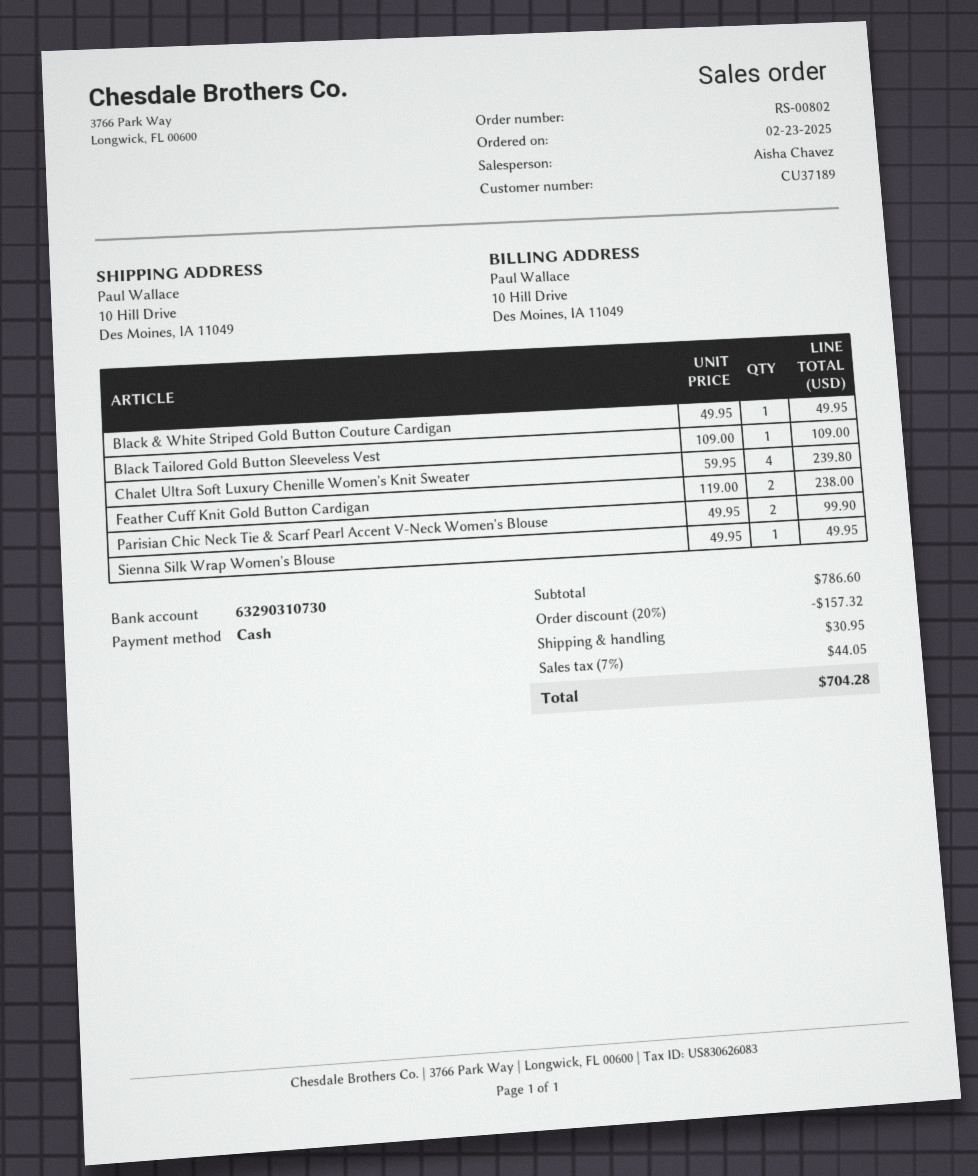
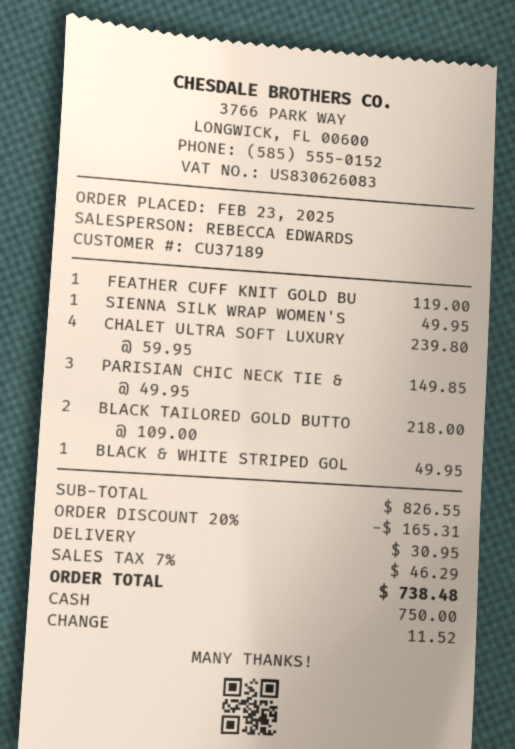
sales rep: Aisha Chavez -> REBECCA EDWARDS
Black Tailored Gold Button Sleeveless Vest: 1 x 109.00 = 109.00 -> 2 x 109.00 = 218.00
Feather Cuff Knit Gold Button Cardigan: 2 x 119.00 = 238.00 -> 1 x 119.00 = 119.00
Parisian Chic Neck Tie & Scarf Pearl Accent V-Neck Women's Blouse: 2 x 49.95 = 99.90 -> 3 x 49.95 = 149.85
subtotal: 786.60 -> 826.55
discount: 20% = 157.32 -> 20% = 165.31
tax: 7% = 44.05 -> 7% = 46.29
total: 704.28 -> 738.48

